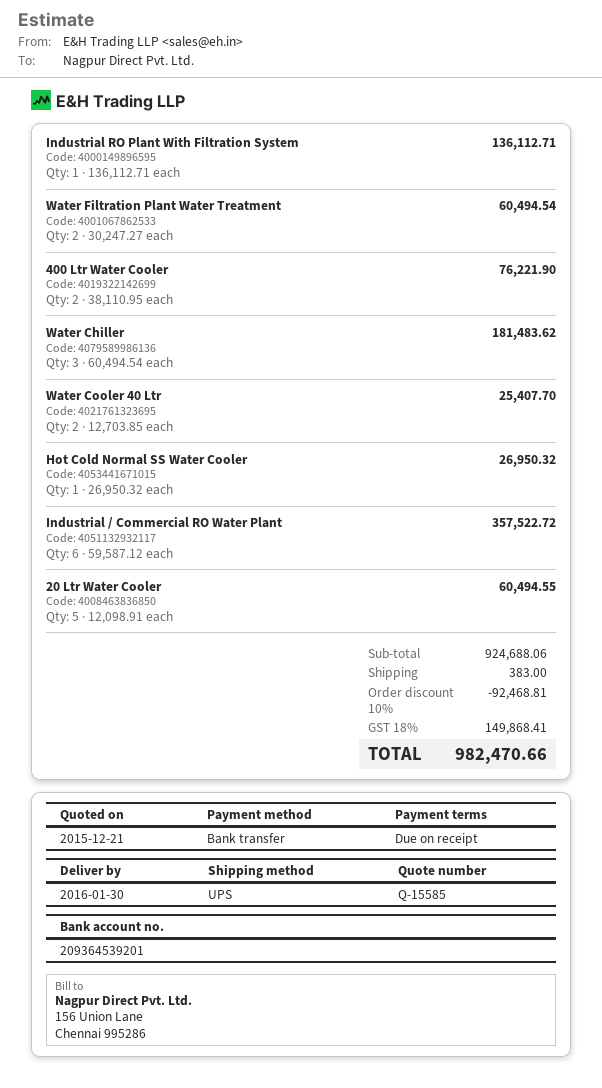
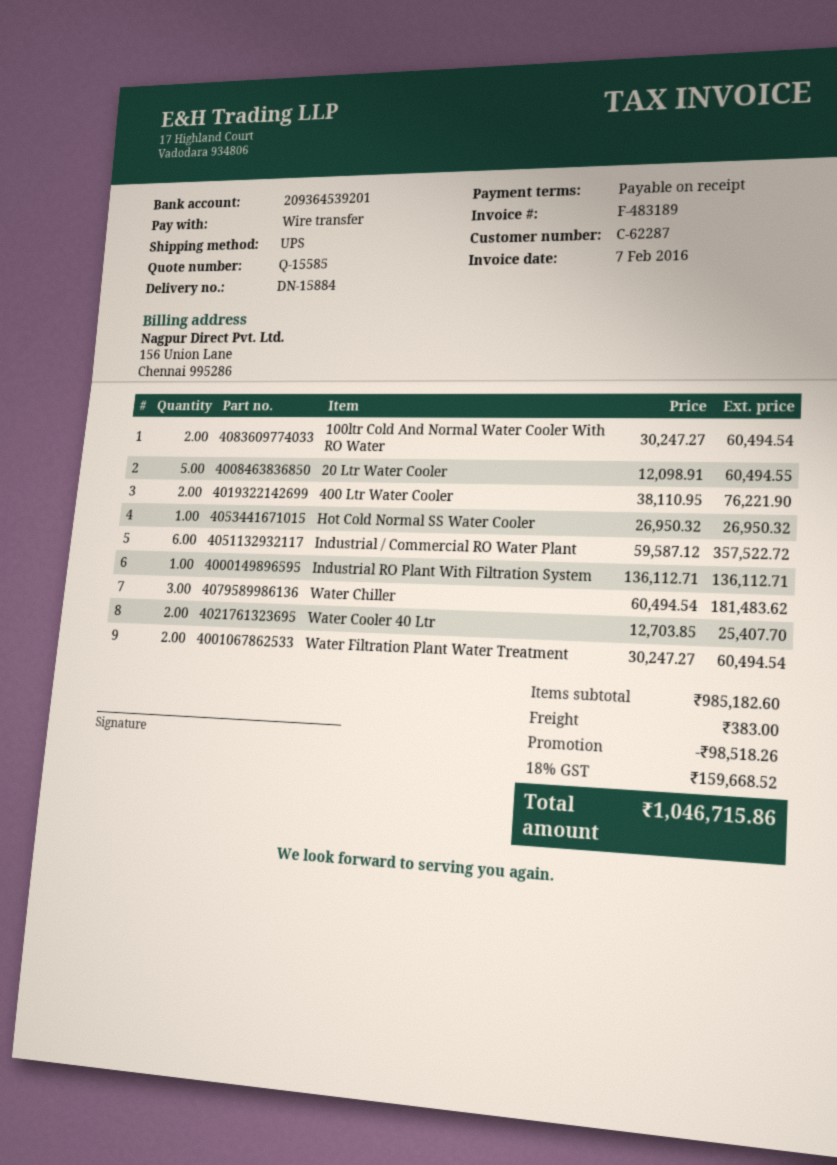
100ltr Cold And Normal Water Cooler With RO Water: none -> 2 x 30247.27 = 60494.54
subtotal: 924688.06 -> 985182.60
discount: 92468.81 -> 98518.26
tax: 18% = 149868.41 -> 18% = 159668.52
total: 982470.66 -> 1046715.86

